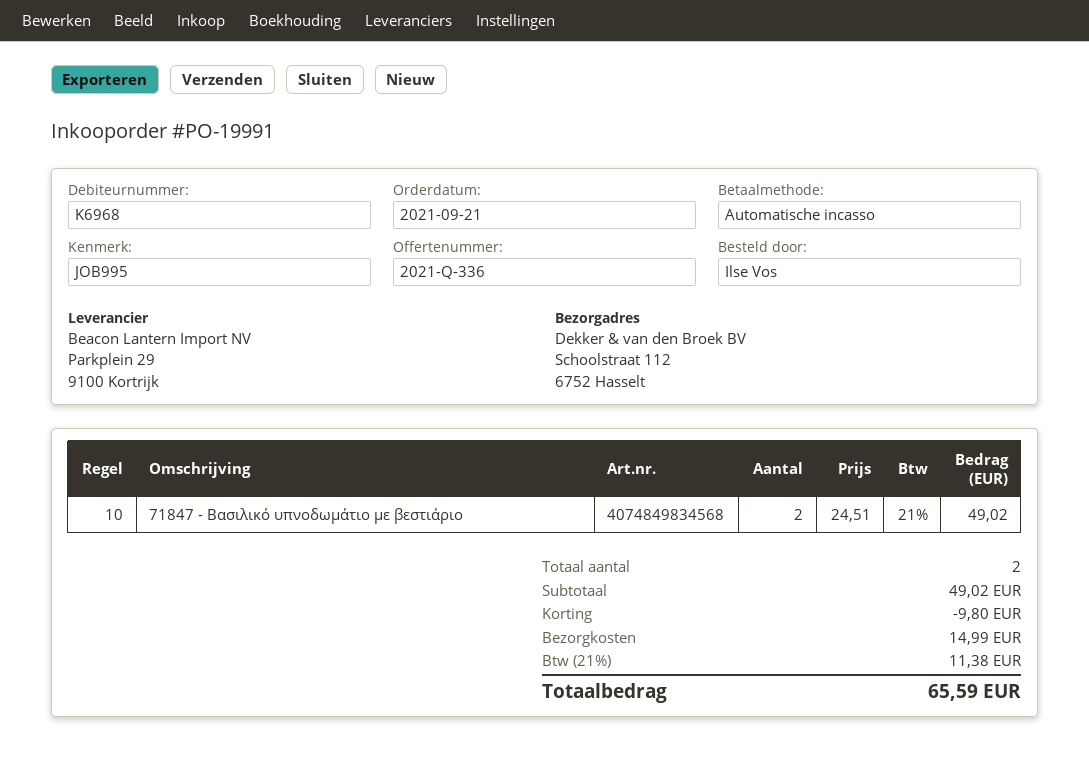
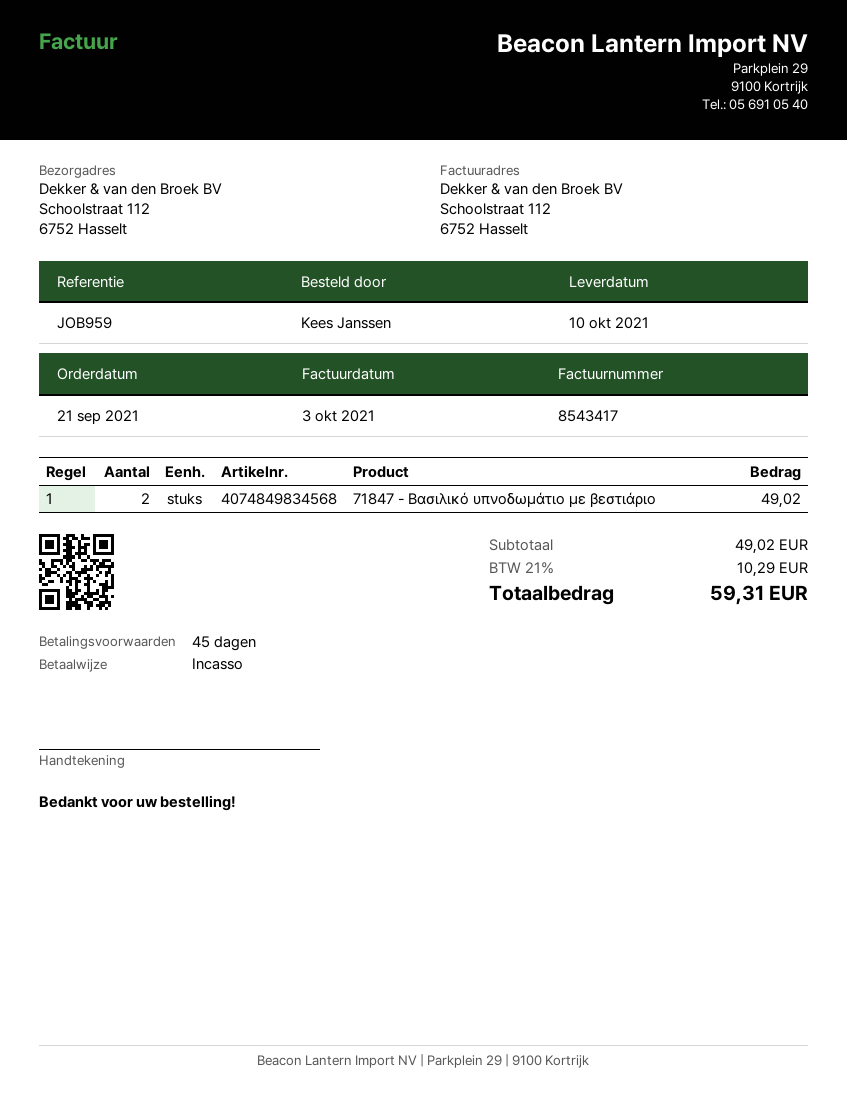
reference: JOB995 -> JOB959
ordered by: Ilse Vos -> Kees Janssen
discount: 9.80 -> none
shipping: 14.99 -> none
tax: 21% = 11.38 -> 21% = 10.29
total: 65.59 -> 59.31

